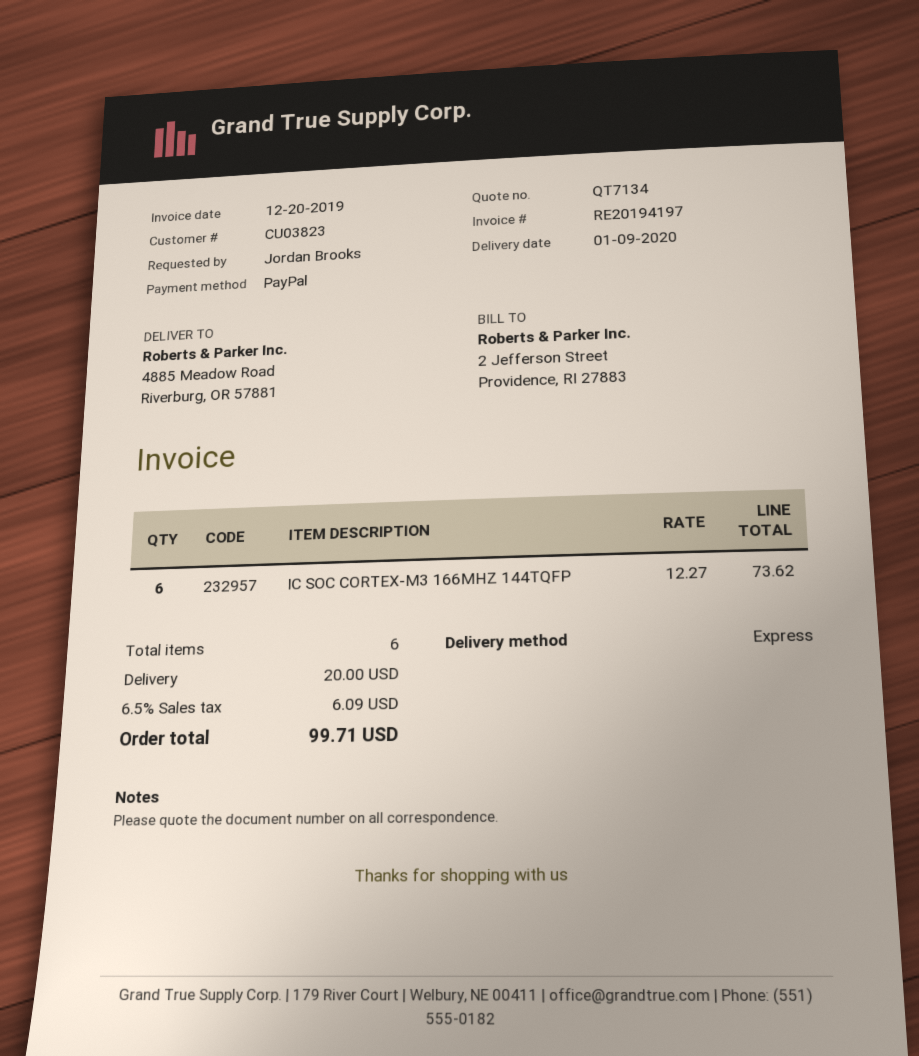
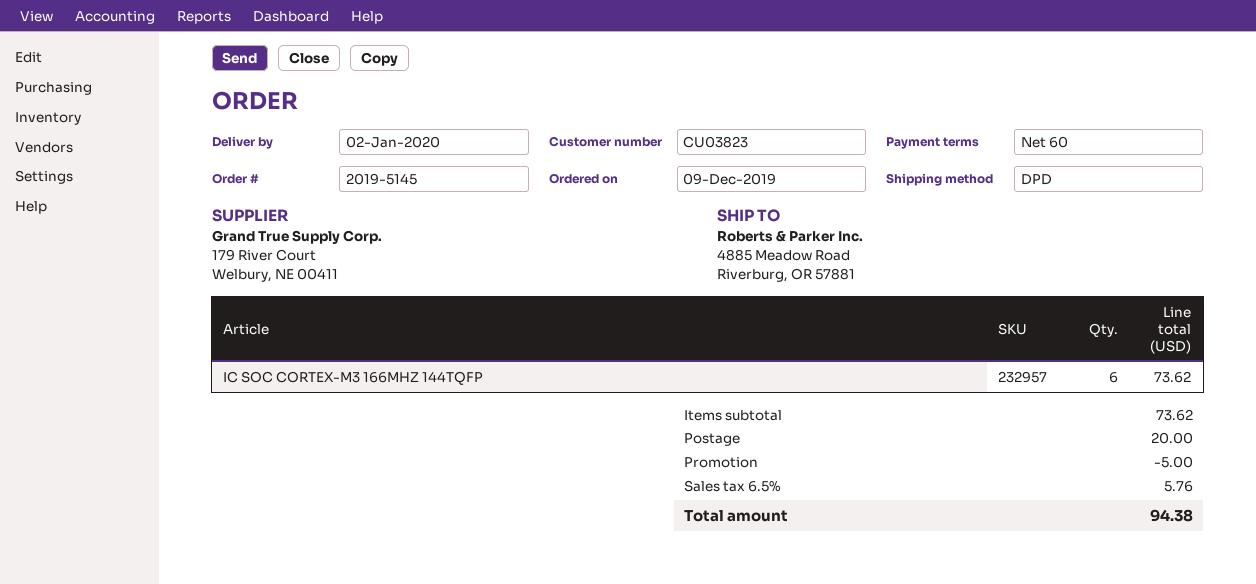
delivery date: 2020-01-09 -> 2020-01-02
shipping method: express -> DPD
discount: none -> 5.00
tax: 6.5% = 6.09 -> 6.5% = 5.76
total: 99.71 -> 94.38

